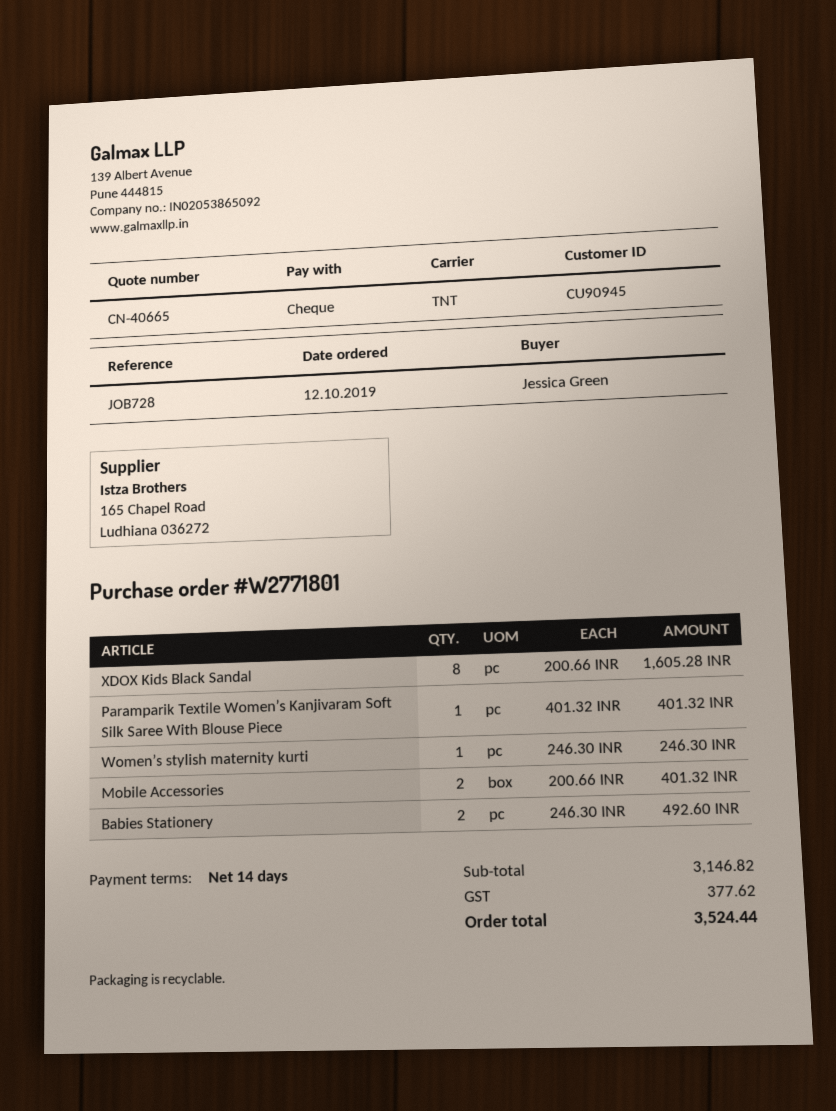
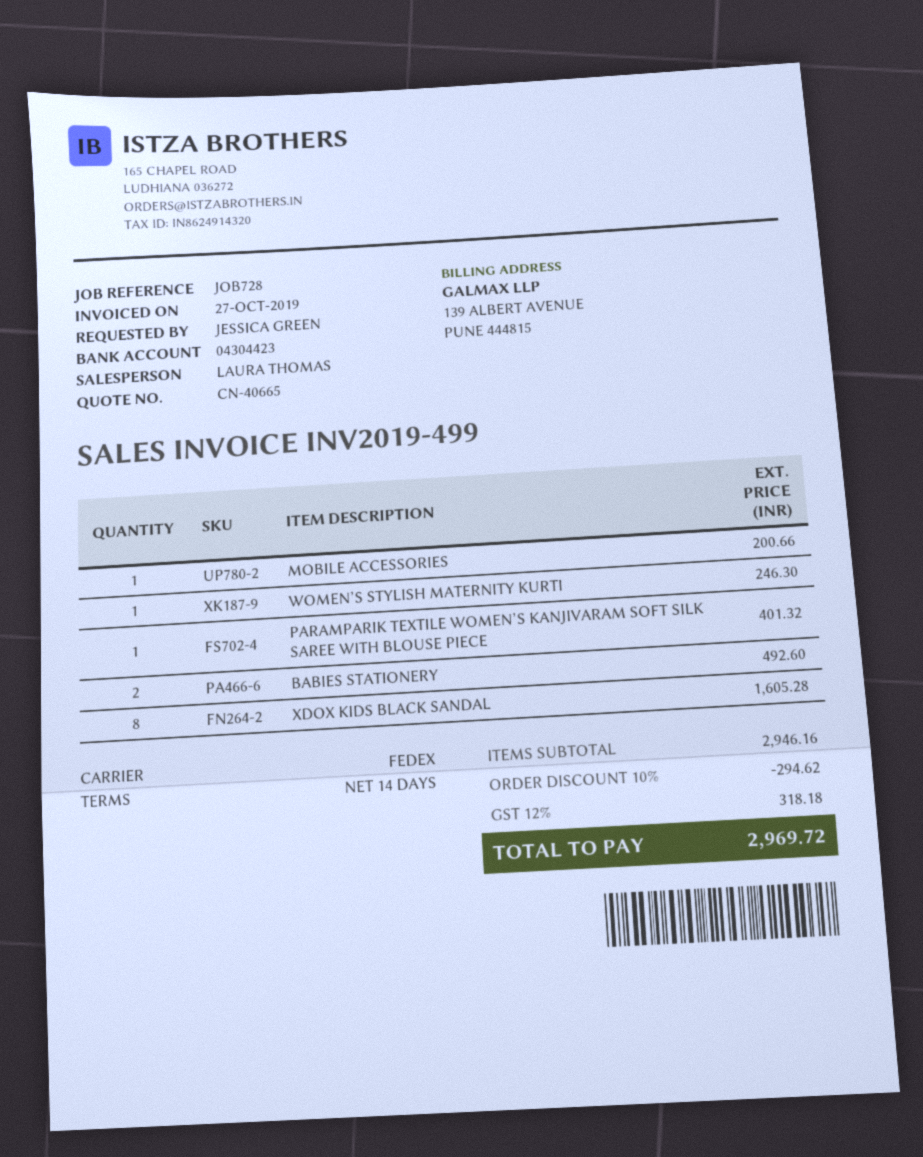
shipping method: TNT -> FedEx
Mobile Accessories: 2 for 401.32 -> 1 for 200.66
subtotal: 3146.82 -> 2946.16
discount: none -> 10% = 294.62
tax: 377.62 -> 318.18
total: 3524.44 -> 2969.72

